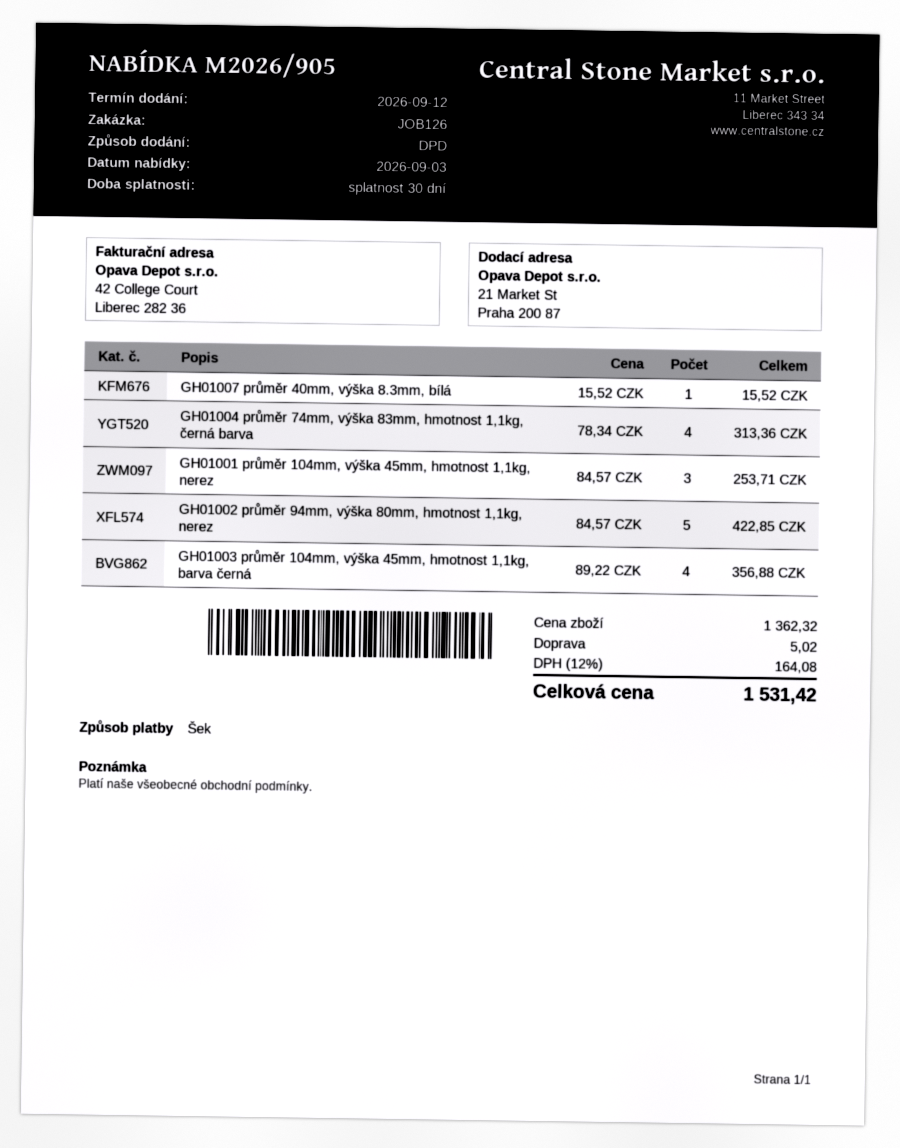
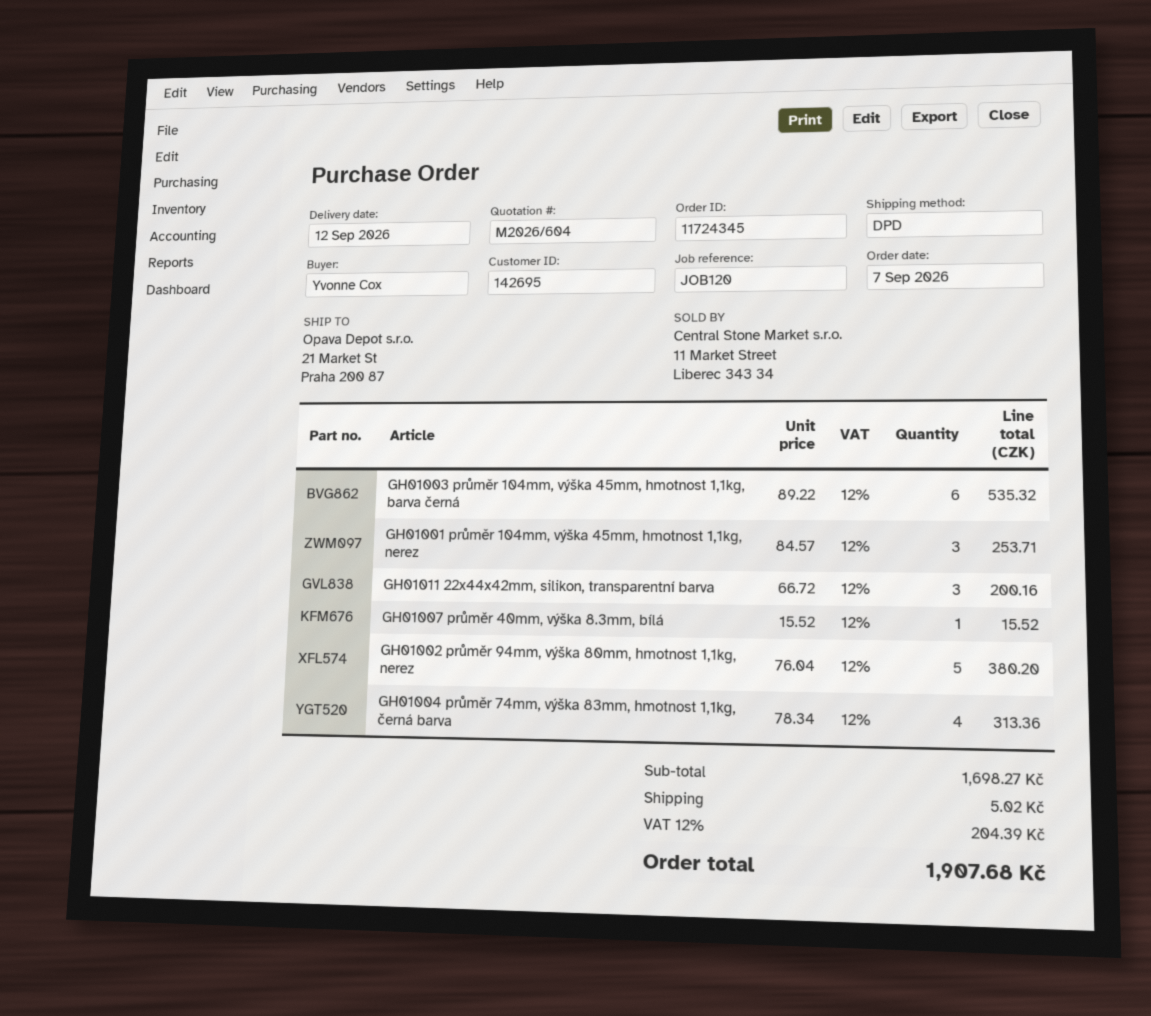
quote number: M2026/905 -> M2026/604
reference: JOB126 -> JOB120
GH01002 průměr 94mm, výška 80mm, hmotnost 1,1kg, nerez: 5 x 84.57 = 422.85 -> 5 x 76.04 = 380.20
GH01003 průměr 104mm, výška 45mm, hmotnost 1,1kg, barva černá: 4 x 89.22 = 356.88 -> 6 x 89.22 = 535.32
GH01011 22x44x42mm, silikon, transparentní barva: none -> 3 x 66.72 = 200.16
subtotal: 1362.32 -> 1698.27
tax: 12% = 164.08 -> 12% = 204.39
total: 1531.42 -> 1907.68

